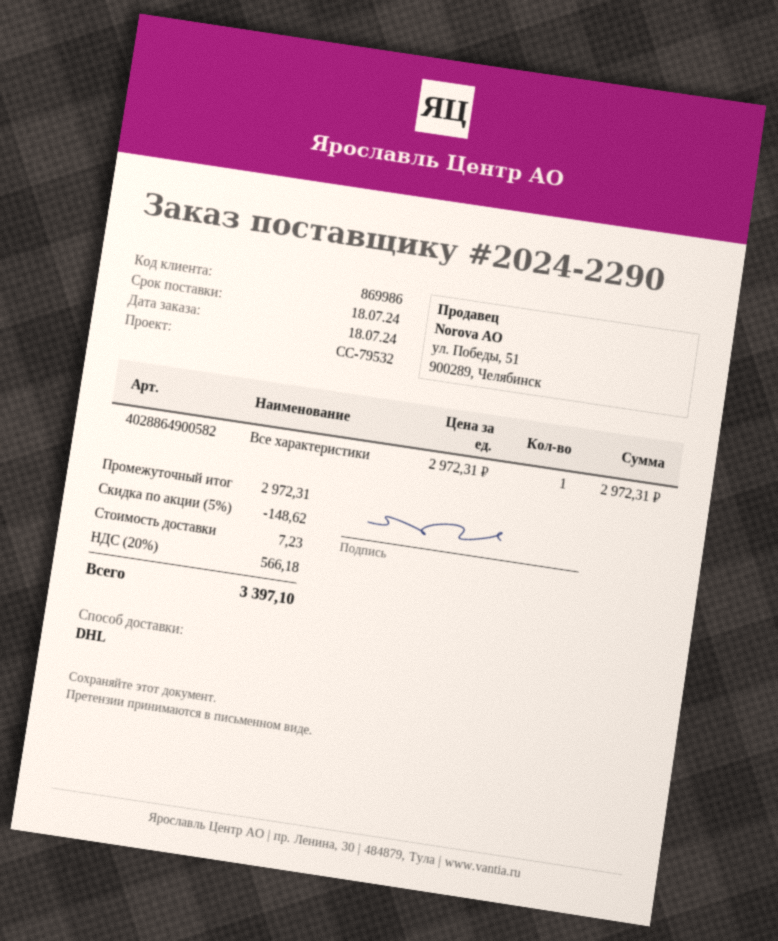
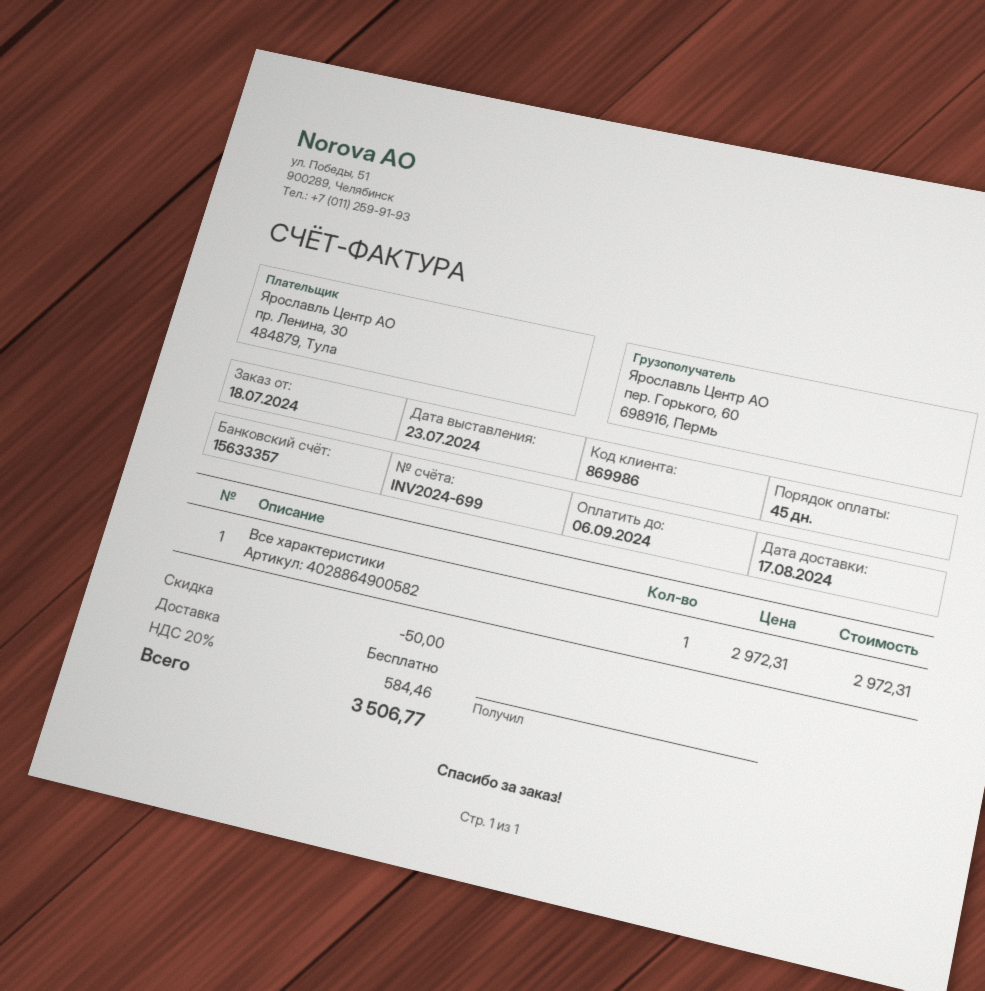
delivery date: 2024-07-18 -> 2024-08-17
discount: 148.62 -> 50.00
shipping: 7.23 -> 0.00
tax: 20% = 566.18 -> 20% = 584.46
total: 3397.10 -> 3506.77

